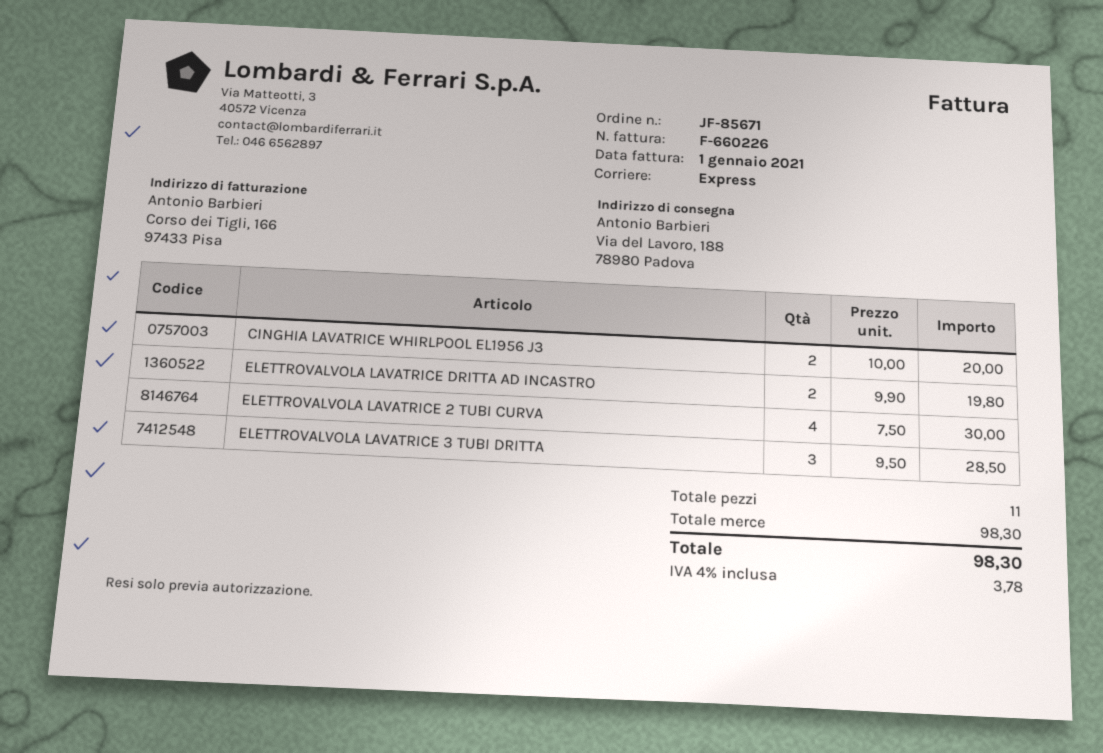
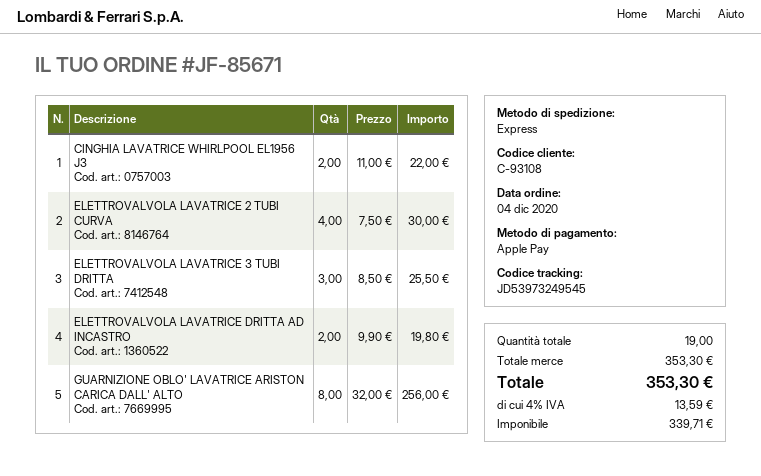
CINGHIA LAVATRICE WHIRLPOOL EL1956 J3: 2 x 10.00 = 20.00 -> 2 x 11.00 = 22.00
ELETTROVALVOLA LAVATRICE 3 TUBI DRITTA: 3 x 9.50 = 28.50 -> 3 x 8.50 = 25.50
GUARNIZIONE OBLO' LAVATRICE ARISTON CARICA DALL' ALTO: none -> 8 x 32.00 = 256.00
total quantity: 11 -> 19
subtotal: 98.30 -> 353.30
tax: 4% = 3.78 -> 4% = 13.59
total: 98.30 -> 353.30

